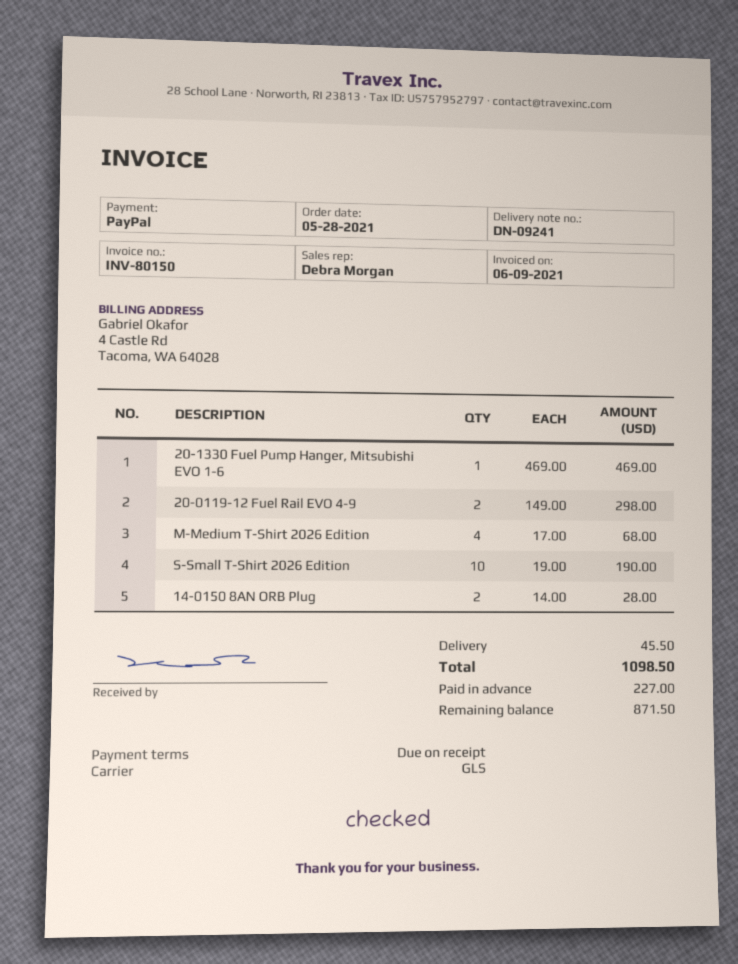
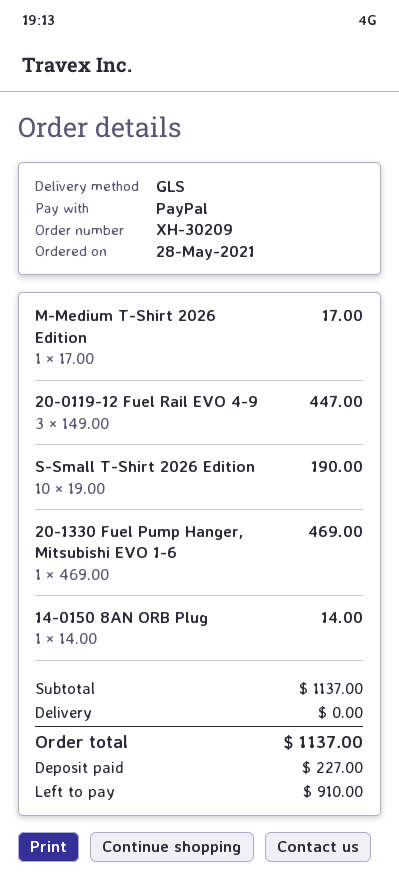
20-0119-12 Fuel Rail EVO 4-9: 2 x 149.00 = 298.00 -> 3 x 149.00 = 447.00
M-Medium T-Shirt 2026 Edition: 4 x 17.00 = 68.00 -> 1 x 17.00 = 17.00
14-0150 8AN ORB Plug: 2 x 14.00 = 28.00 -> 1 x 14.00 = 14.00
shipping: 45.50 -> 0.00
total: 1098.50 -> 1137.00
balance: 871.50 -> 910.00

